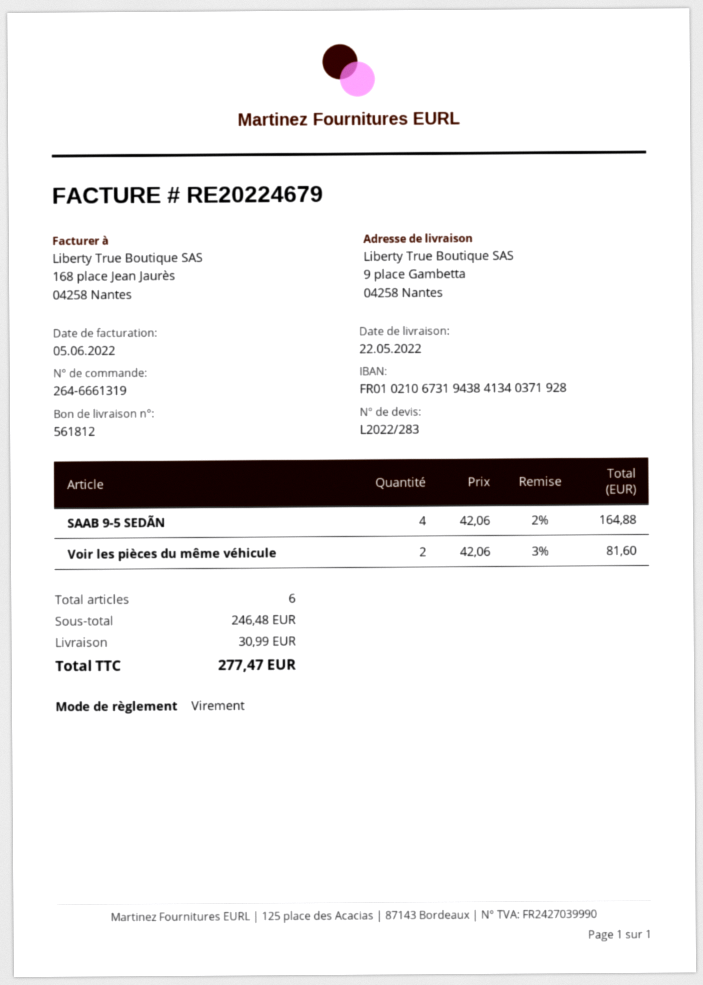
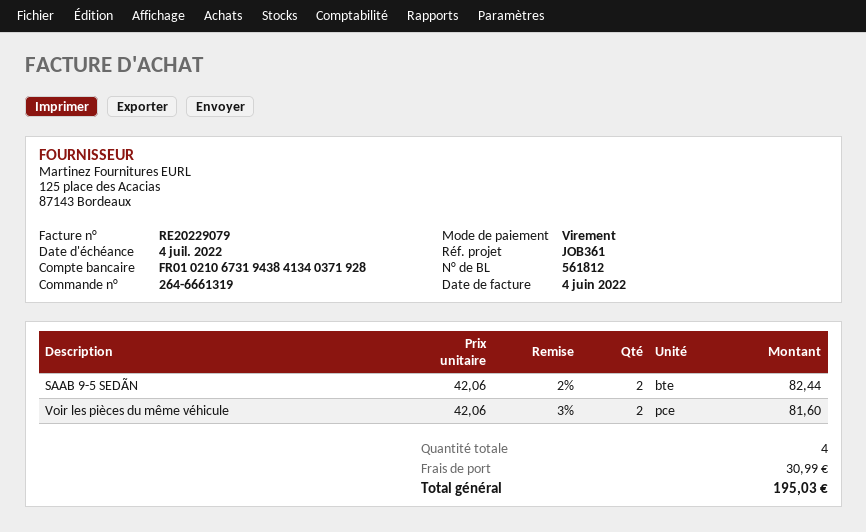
invoice number: RE20224679 -> RE20229079
invoice date: 2022-06-05 -> 2022-06-04
SAAB 9-5 SEDÃN: 4 x 42.06 - 2% = 164.88 -> 2 x 42.06 - 2% = 82.44
total quantity: 6 -> 4
total: 277.47 -> 195.03

